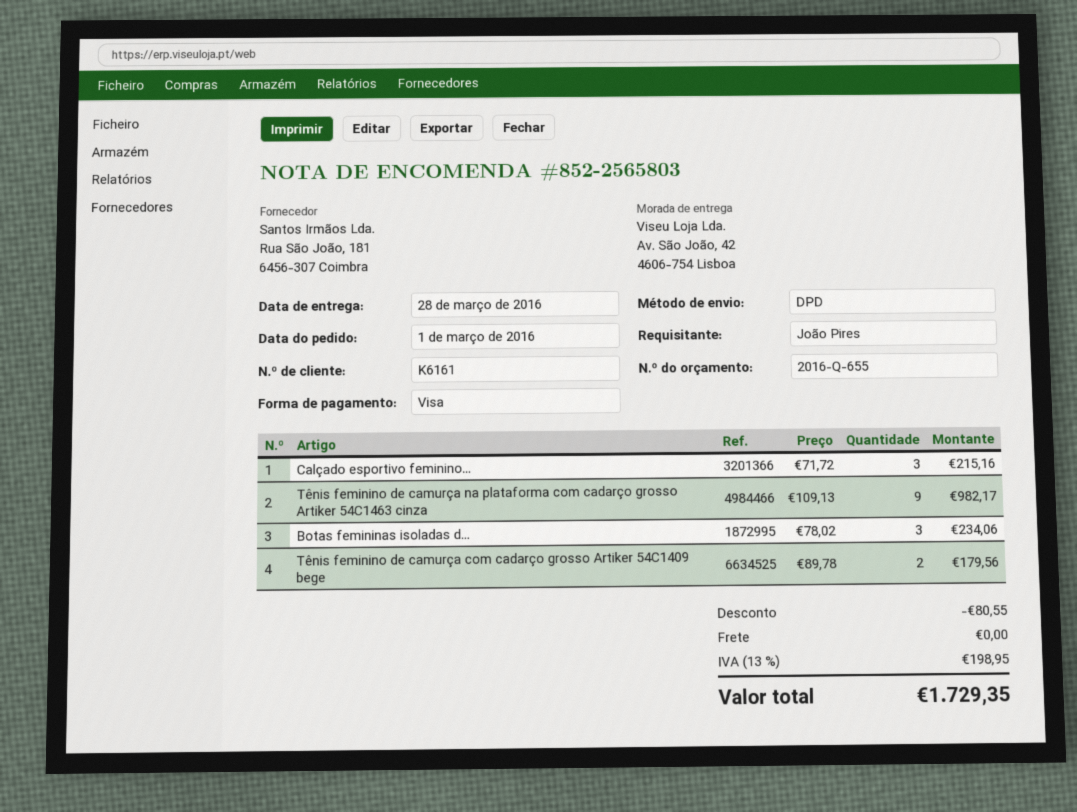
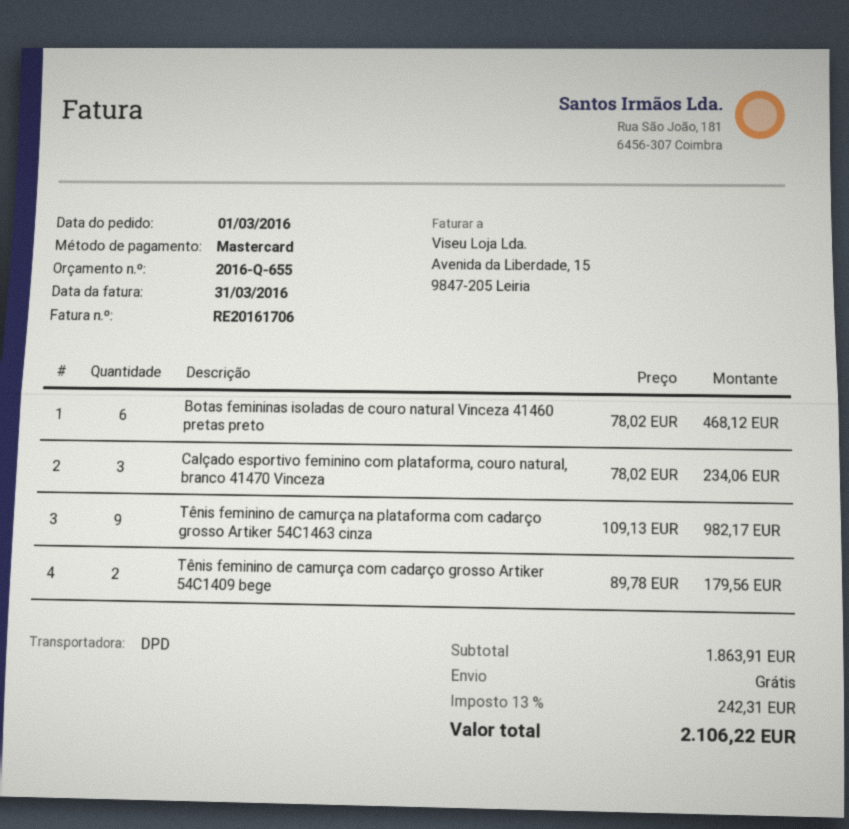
payment method: Visa -> Mastercard
Calçado esportivo feminino...: 3 x 71.72 = 215.16 -> 3 x 78.02 = 234.06
Botas femininas isoladas d...: 3 x 78.02 = 234.06 -> 6 x 78.02 = 468.12
discount: 80.55 -> none
tax: 13% = 198.95 -> 13% = 242.31
total: 1729.35 -> 2106.22

